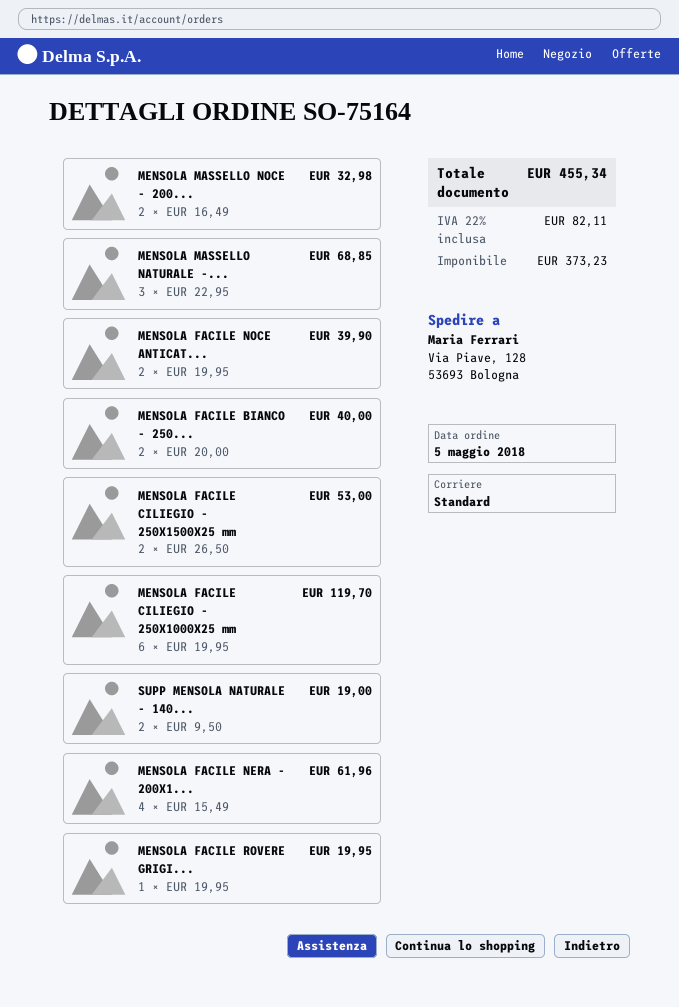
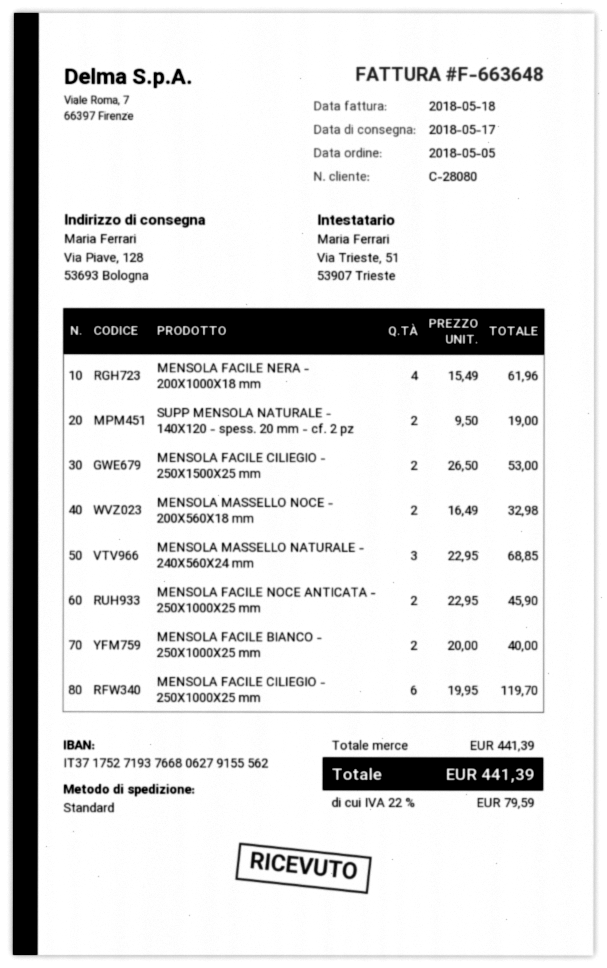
MENSOLA FACILE NOCE ANTICAT...: 2 x 19.95 = 39.90 -> 2 x 22.95 = 45.90
MENSOLA FACILE ROVERE GRIGI...: 1 x 19.95 = 19.95 -> none
tax: 22% = 82.11 -> 22% = 79.59
total: 455.34 -> 441.39

